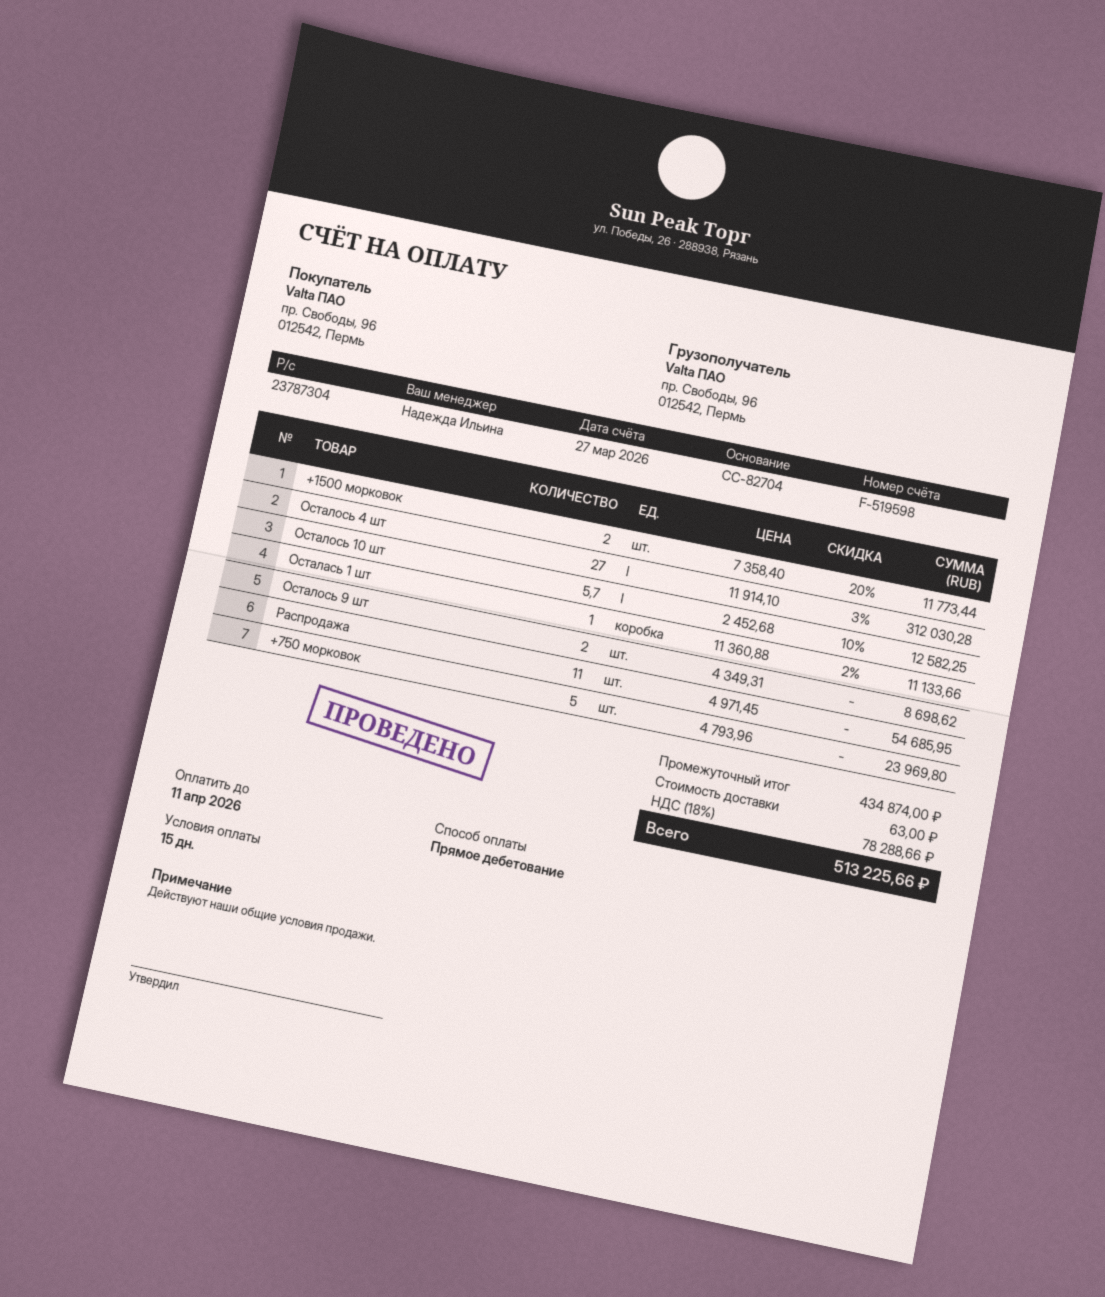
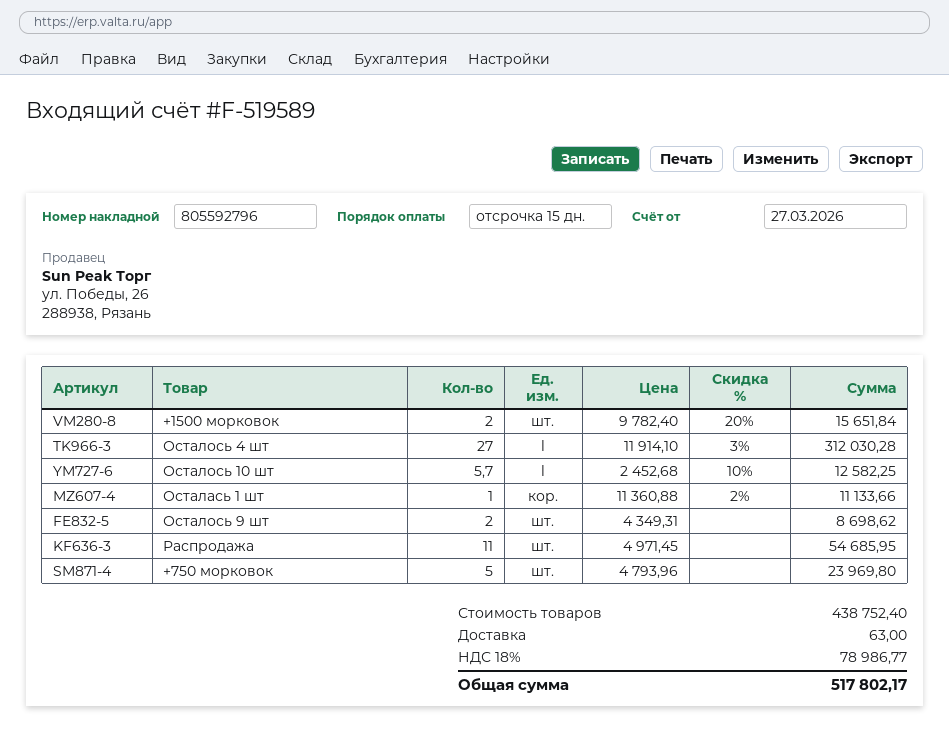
invoice number: F-519598 -> F-519589
+1500 морковок: 2 x 7358.40 - 20% = 11773.44 -> 2 x 9782.40 - 20% = 15651.84
subtotal: 434874.00 -> 438752.40
tax: 18% = 78288.66 -> 18% = 78986.77
total: 513225.66 -> 517802.17

